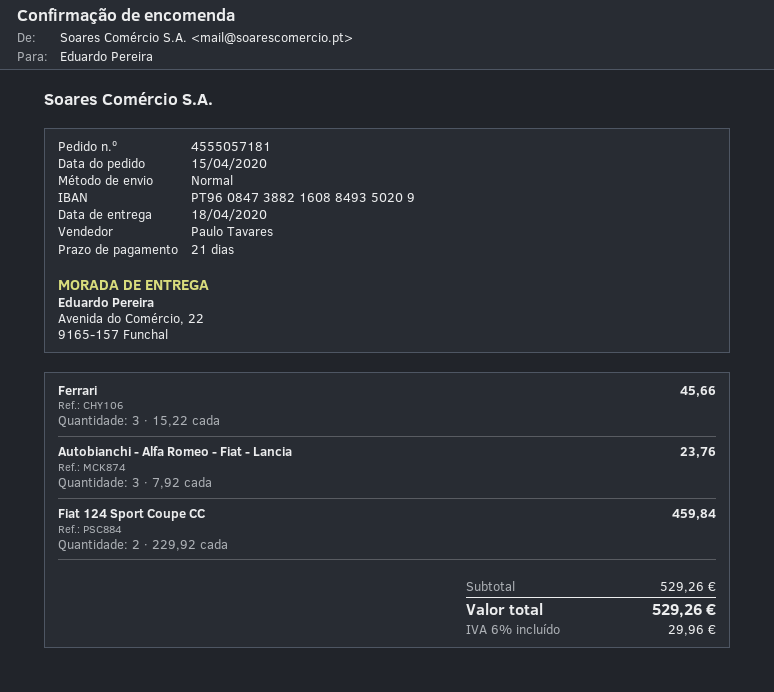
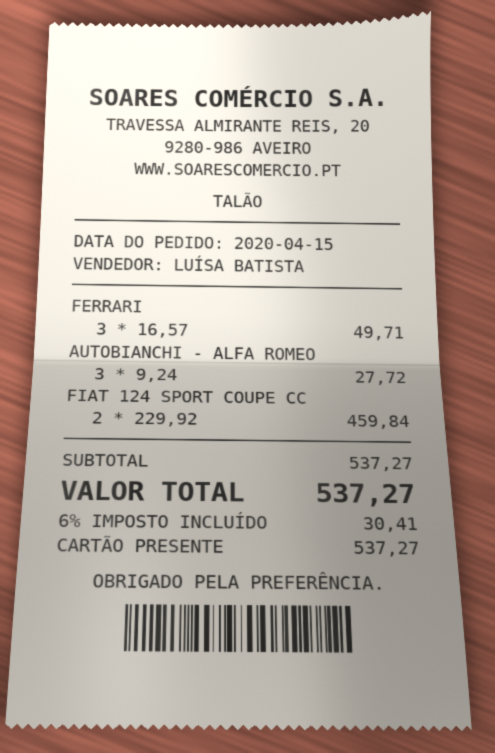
sales rep: Paulo Tavares -> LUÍSA BATISTA
Ferrari: 3 x 15.22 = 45.66 -> 3 x 16.57 = 49.71
Autobianchi - Alfa Romeo - Fiat - Lancia: 3 x 7.92 = 23.76 -> 3 x 9.24 = 27.72
subtotal: 529.26 -> 537.27
tax: 6% = 29.96 -> 6% = 30.41
total: 529.26 -> 537.27

